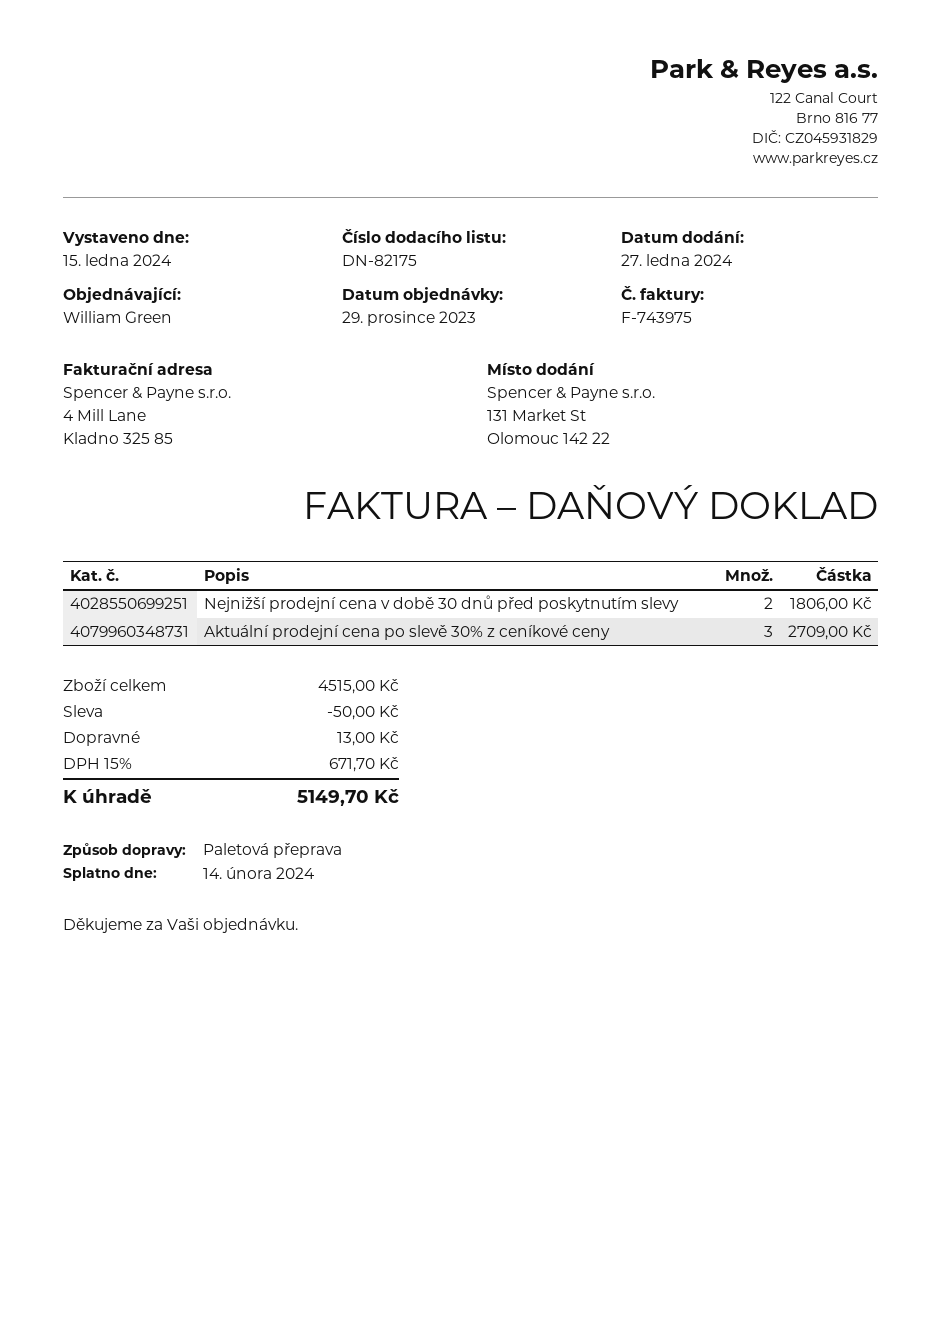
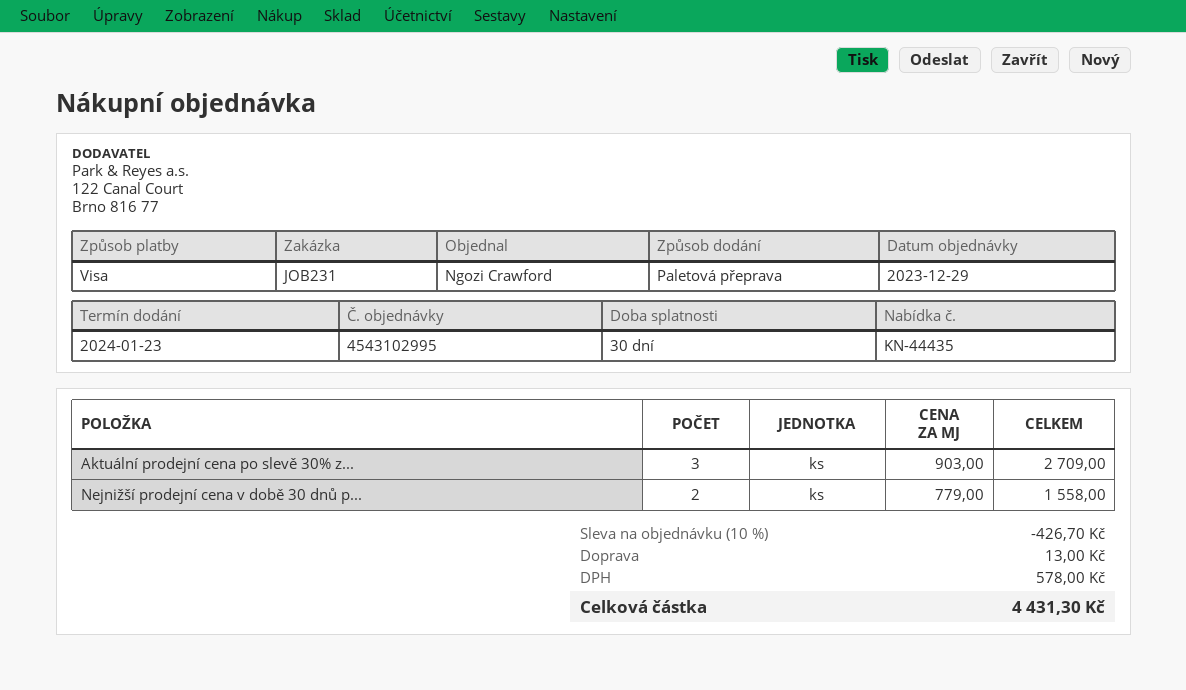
delivery date: 2024-01-27 -> 2024-01-23
ordered by: William Green -> Ngozi Crawford
Nejnižší prodejní cena v době 30 dnů před poskytnutím slevy: 2 for 1806.00 -> 2 for 1558.00
discount: 50.00 -> 426.70
tax: 671.70 -> 578.00
total: 5149.70 -> 4431.30

